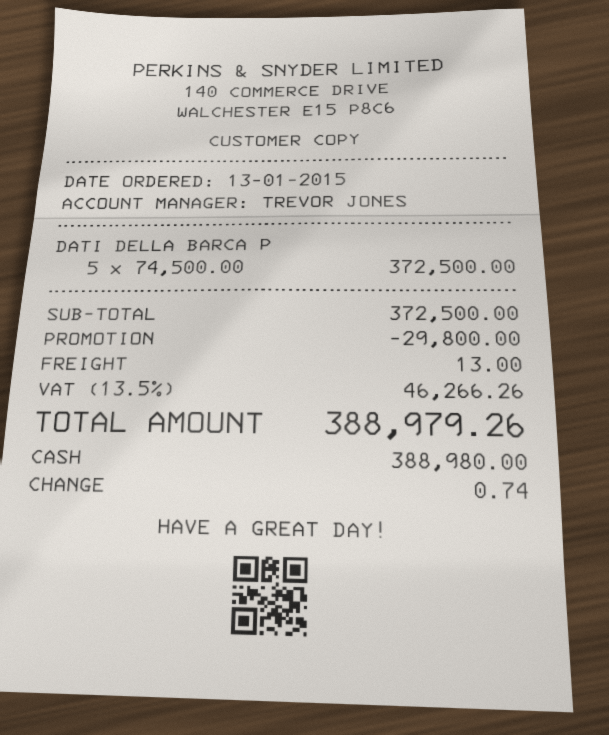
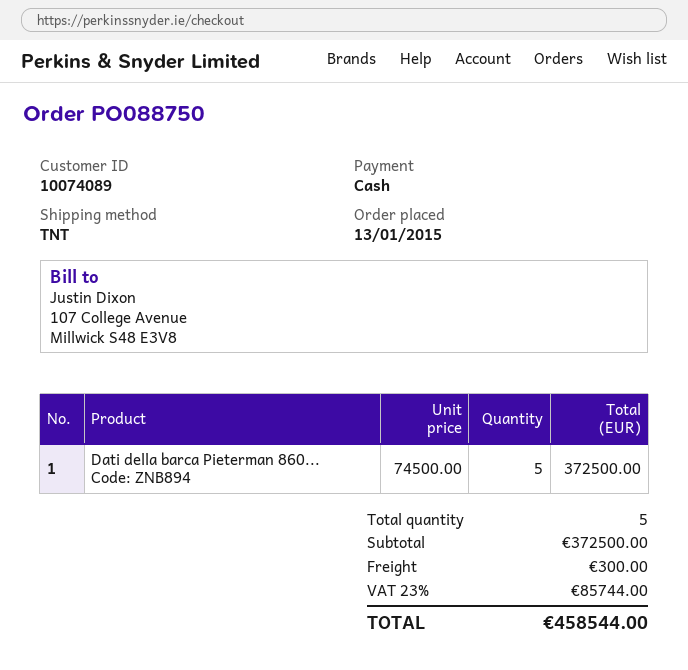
discount: 29800.00 -> none
shipping: 13.00 -> 300.00
tax: 13.5% = 46266.26 -> 23% = 85744.00
total: 388979.26 -> 458544.00

